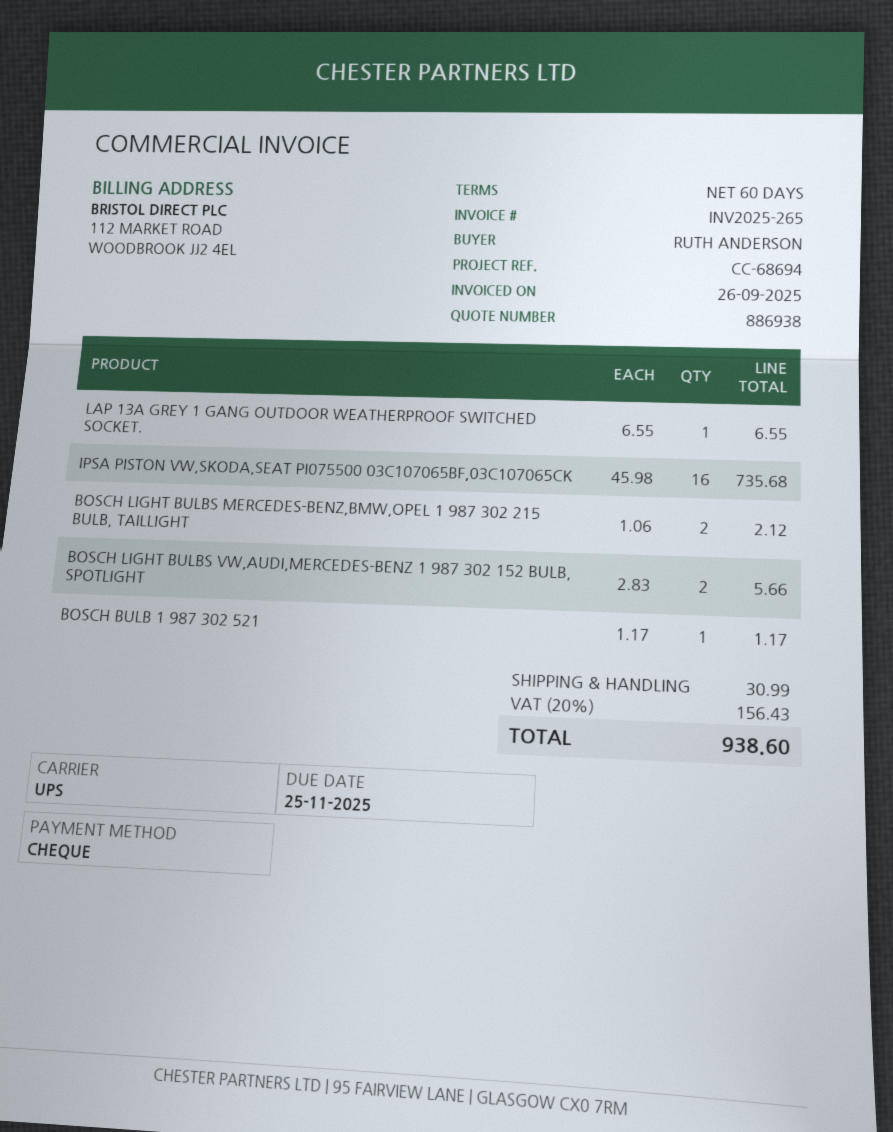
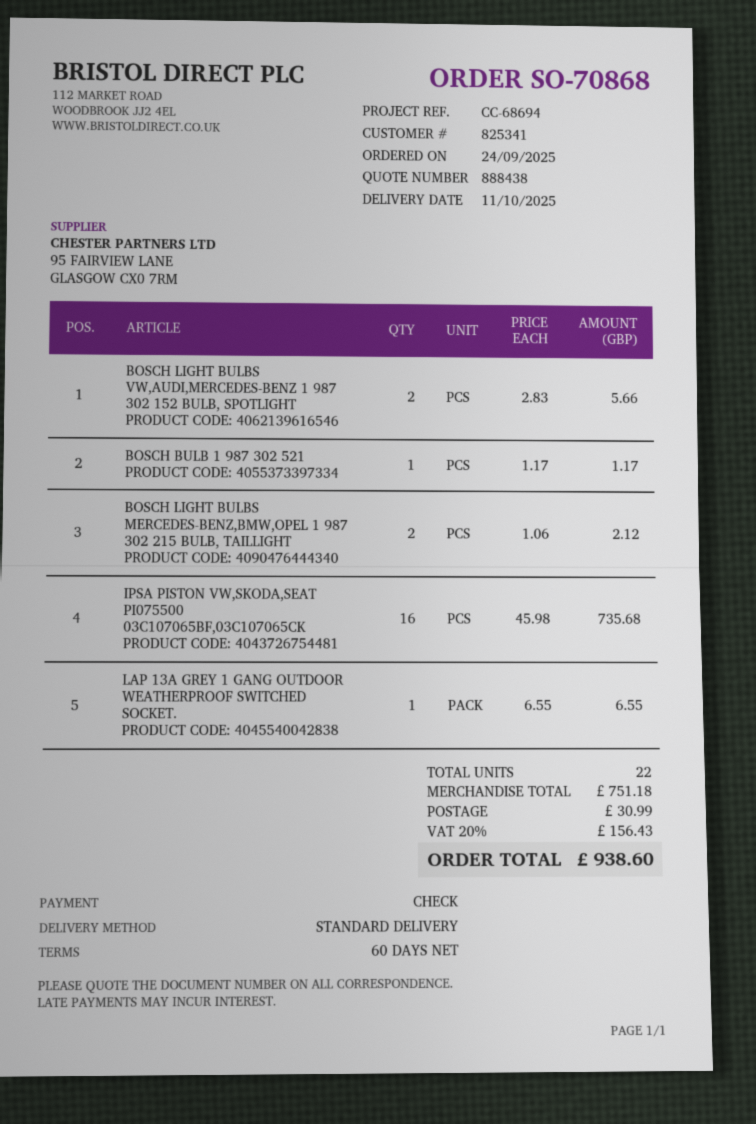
quote number: 886938 -> 888438
shipping method: UPS -> standard

